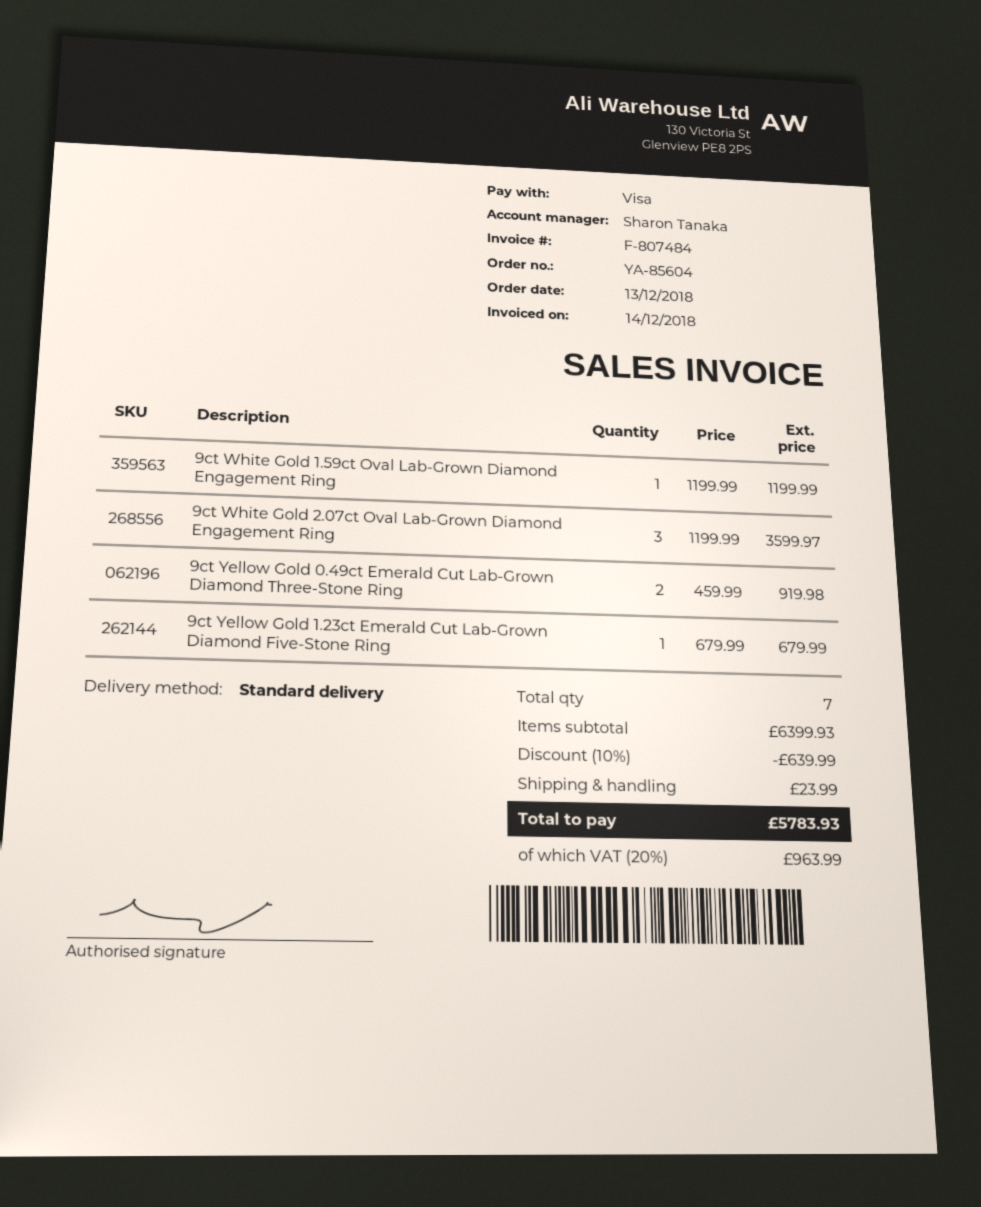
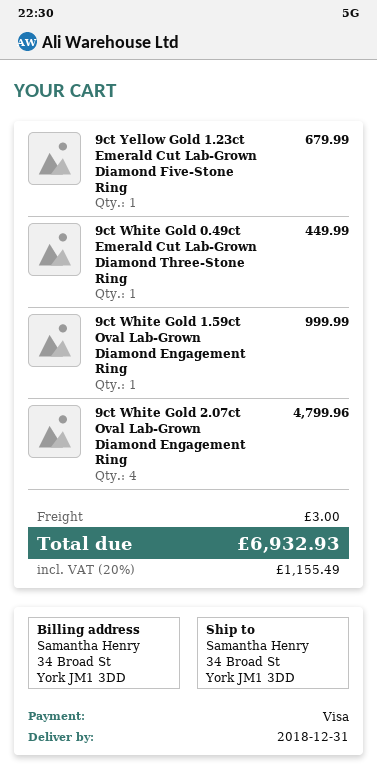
9ct White Gold 1.59ct Oval Lab-Grown Diamond Engagement Ring: 1 for 1199.99 -> 1 for 999.99
9ct White Gold 2.07ct Oval Lab-Grown Diamond Engagement Ring: 3 for 3599.97 -> 4 for 4799.96
9ct Yellow Gold 0.49ct Emerald Cut Lab-Grown Diamond Three-Stone Ring: 2 for 919.98 -> none
9ct White Gold 0.49ct Emerald Cut Lab-Grown Diamond Three-Stone Ring: none -> 1 for 449.99
discount: 10% = 639.99 -> none
shipping: 23.99 -> 3.00
tax: 20% = 963.99 -> 20% = 1155.49
total: 5783.93 -> 6932.93

